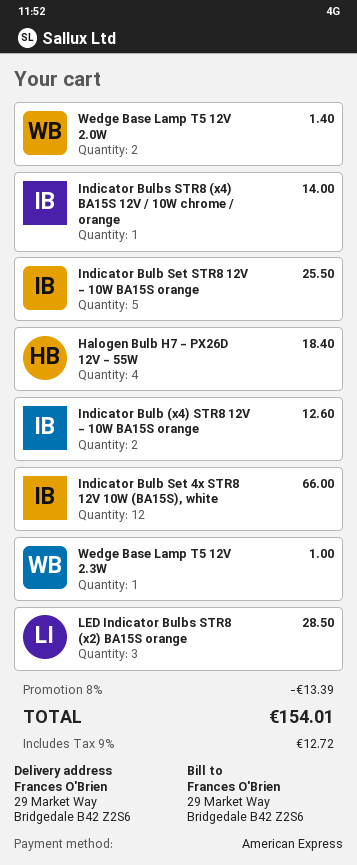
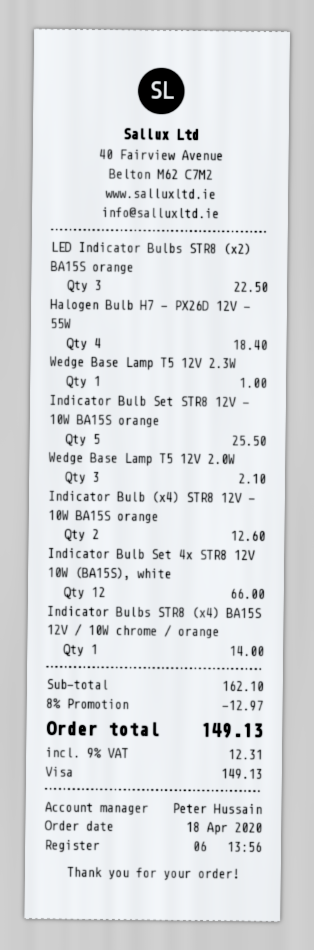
payment method: American Express -> Visa
Wedge Base Lamp T5 12V 2.0W: 2 for 1.40 -> 3 for 2.10
LED Indicator Bulbs STR8 (x2) BA15S orange: 3 for 28.50 -> 3 for 22.50
discount: 8% = 13.39 -> 8% = 12.97
tax: 9% = 12.72 -> 9% = 12.31
total: 154.01 -> 149.13

